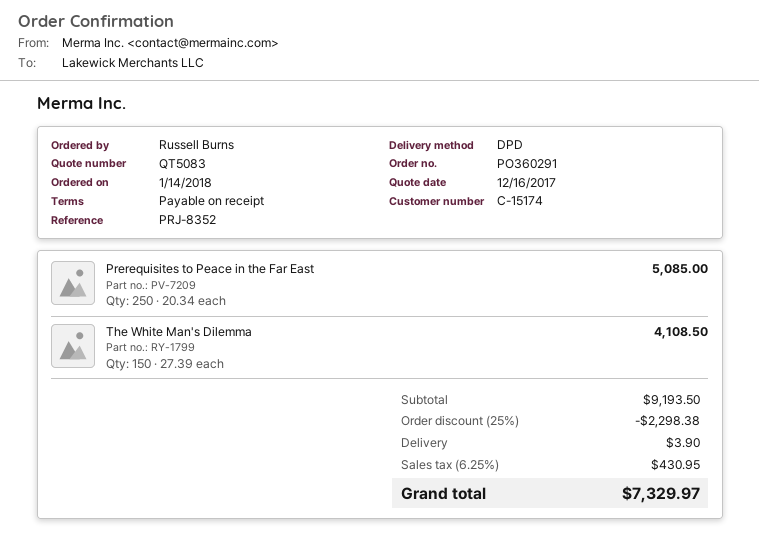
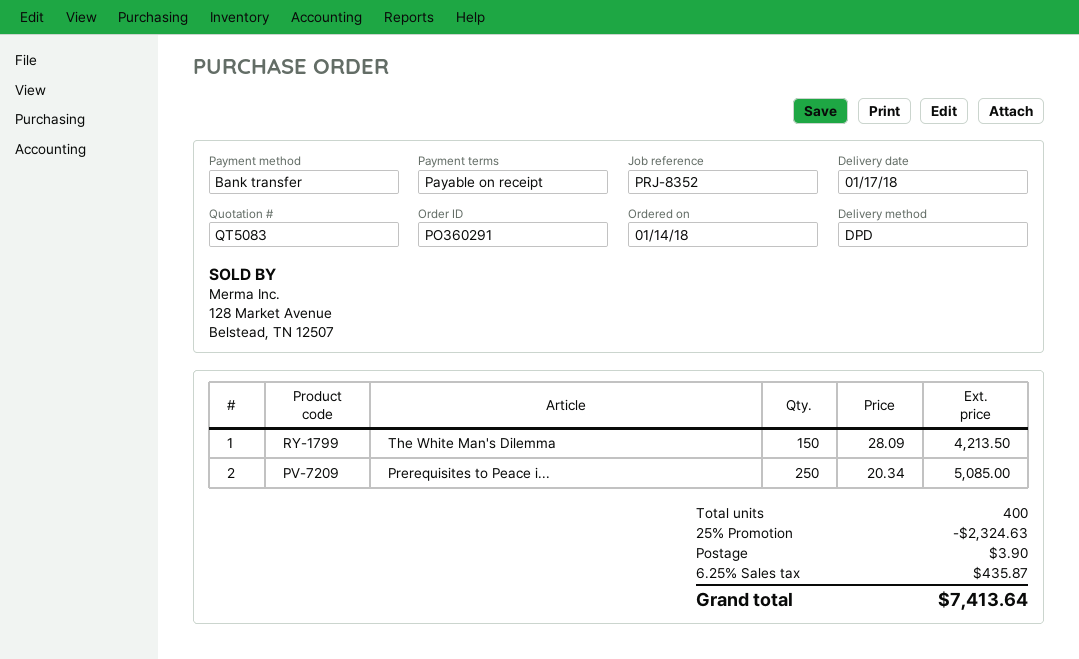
The White Man's Dilemma: 150 x 27.39 = 4108.50 -> 150 x 28.09 = 4213.50
discount: 25% = 2298.38 -> 25% = 2324.63
tax: 6.25% = 430.95 -> 6.25% = 435.87
total: 7329.97 -> 7413.64

